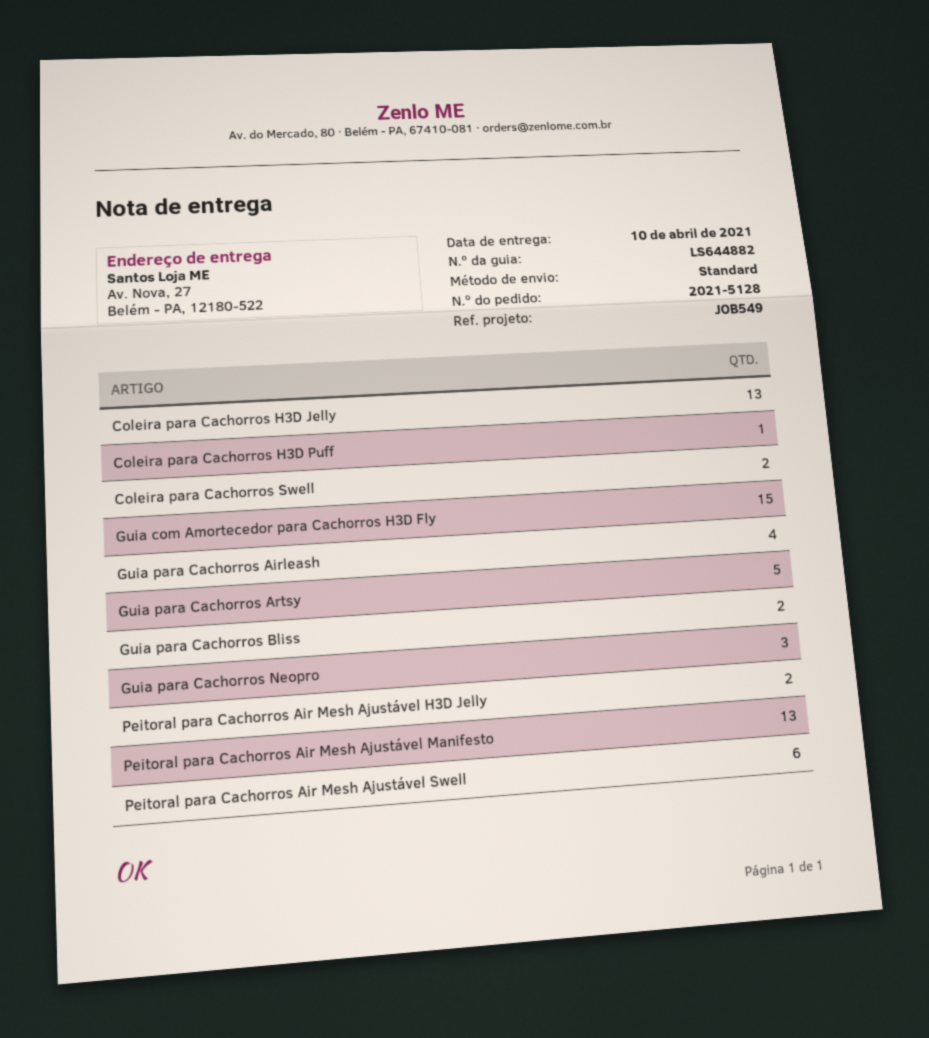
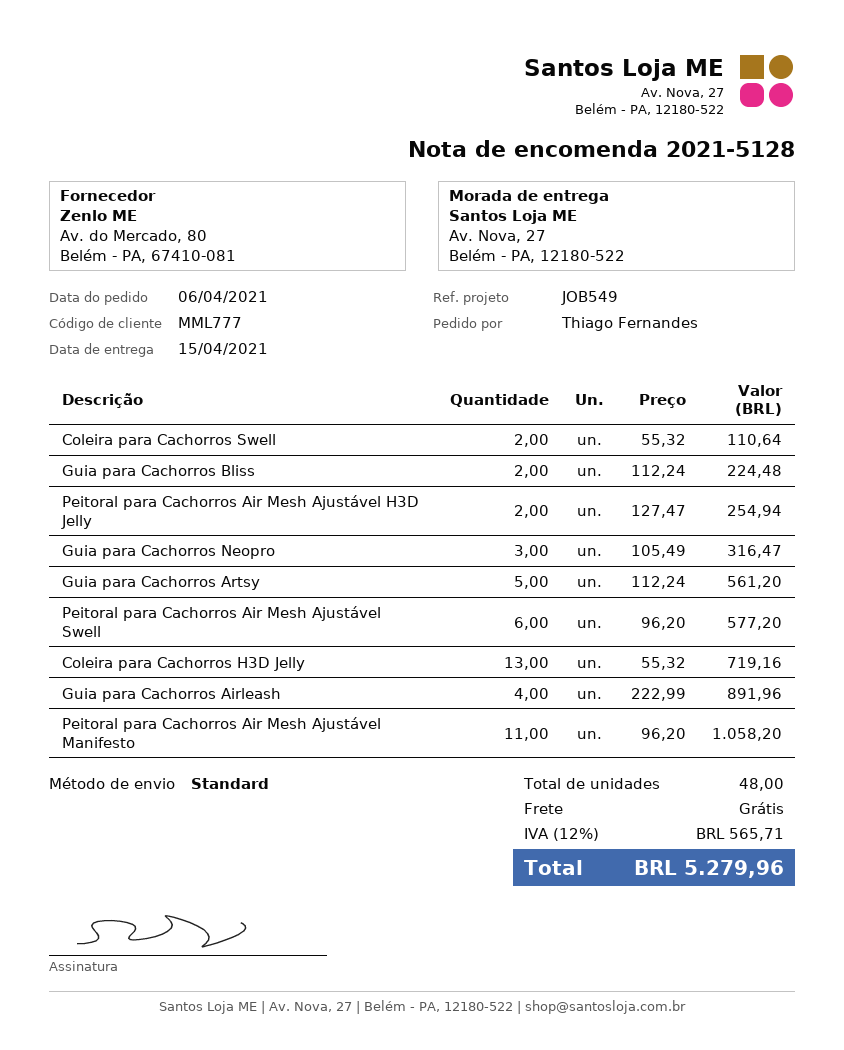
delivery date: 2021-04-10 -> 2021-04-15
Coleira para Cachorros H3D Puff: 1 -> none
Guia com Amortecedor para Cachorros H3D Fly: 15 -> none
Peitoral para Cachorros Air Mesh Ajustável Manifesto: 13 -> 11

